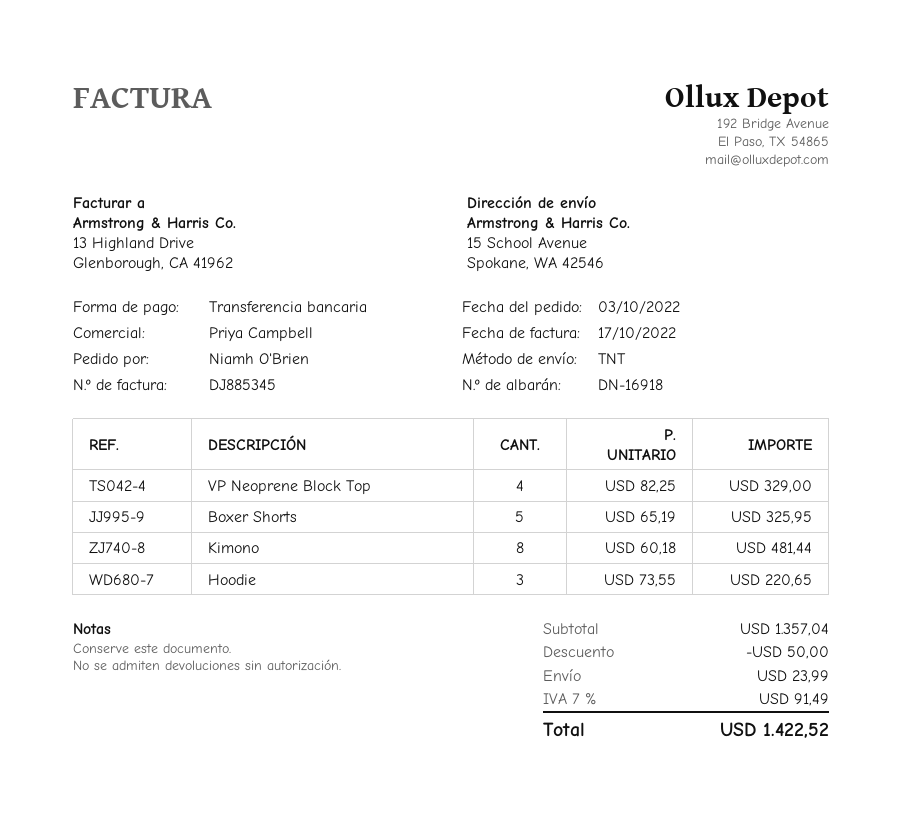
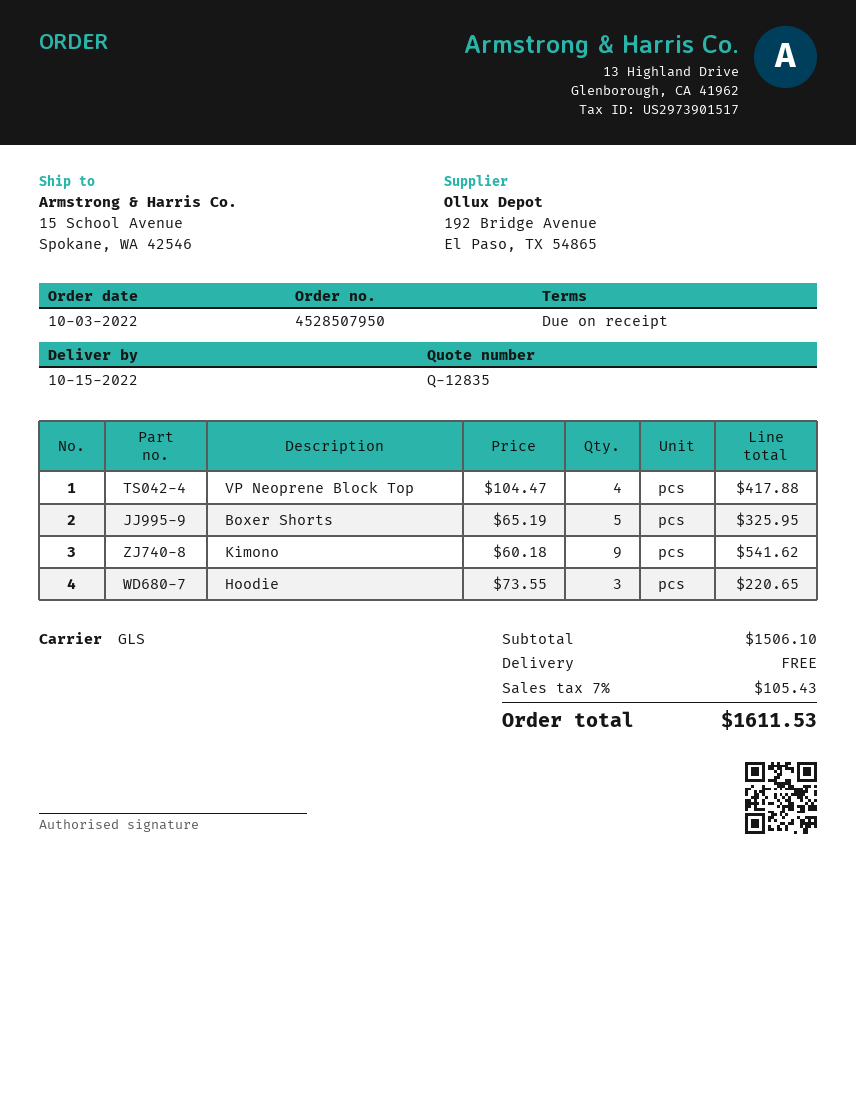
shipping method: TNT -> GLS
VP Neoprene Block Top: 4 x 82.25 = 329.00 -> 4 x 104.47 = 417.88
Kimono: 8 x 60.18 = 481.44 -> 9 x 60.18 = 541.62
subtotal: 1357.04 -> 1506.10
discount: 50.00 -> none
shipping: 23.99 -> 0.00
tax: 7% = 91.49 -> 7% = 105.43
total: 1422.52 -> 1611.53

